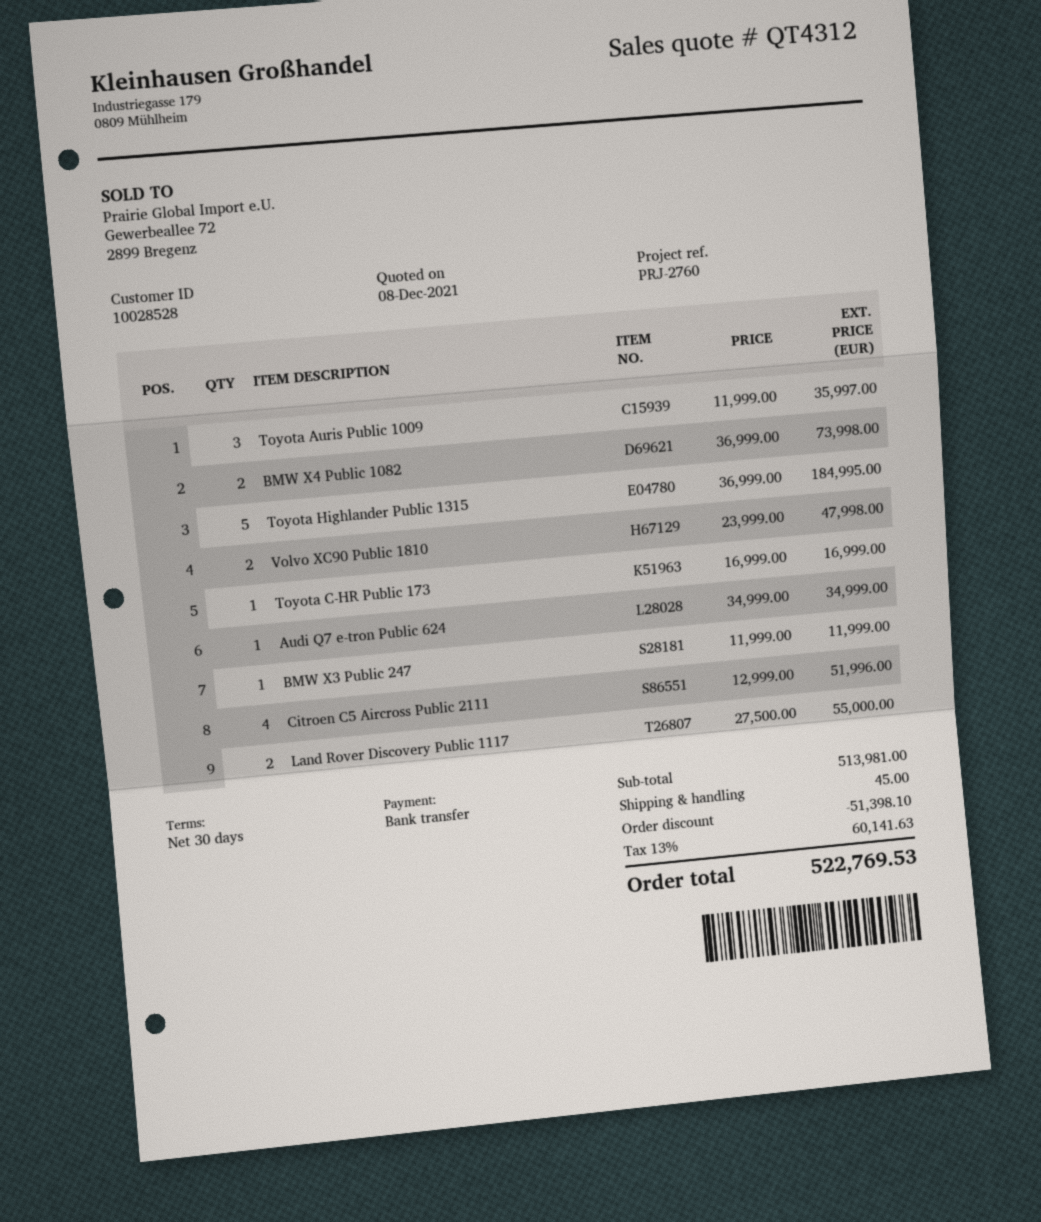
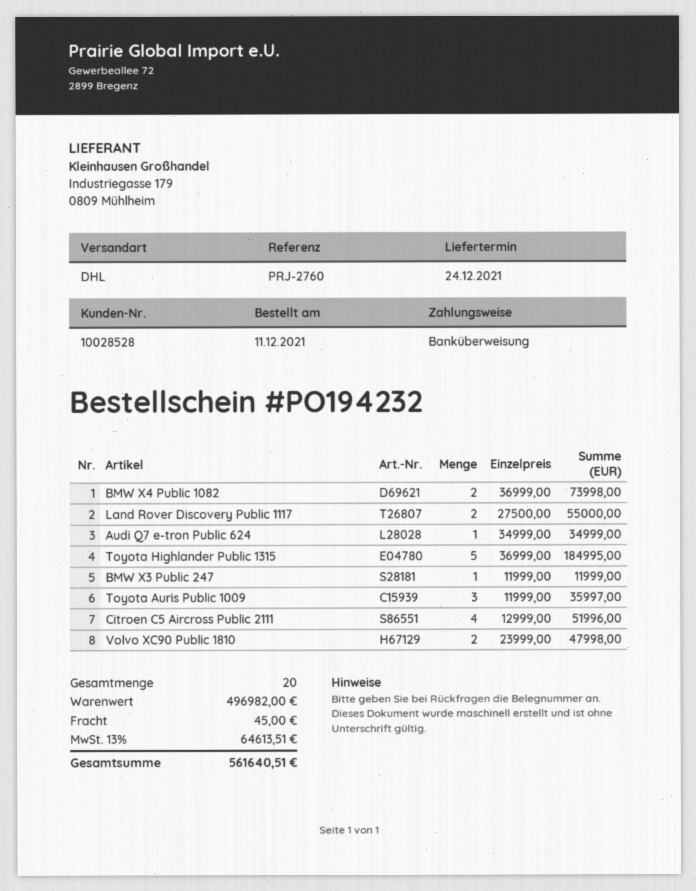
Toyota C-HR Public 173: 1 x 16999.00 = 16999.00 -> none
subtotal: 513981.00 -> 496982.00
discount: 51398.10 -> none
tax: 13% = 60141.63 -> 13% = 64613.51
total: 522769.53 -> 561640.51

